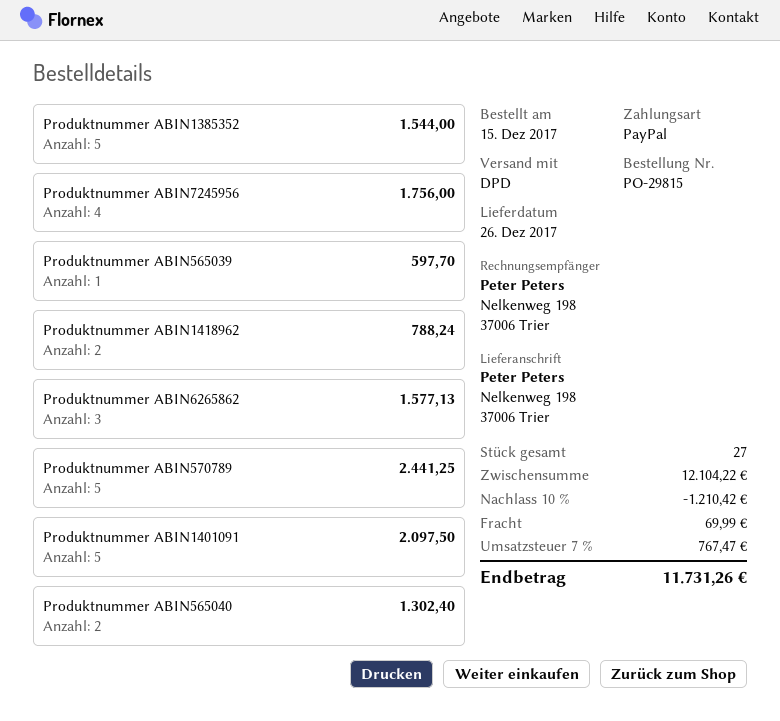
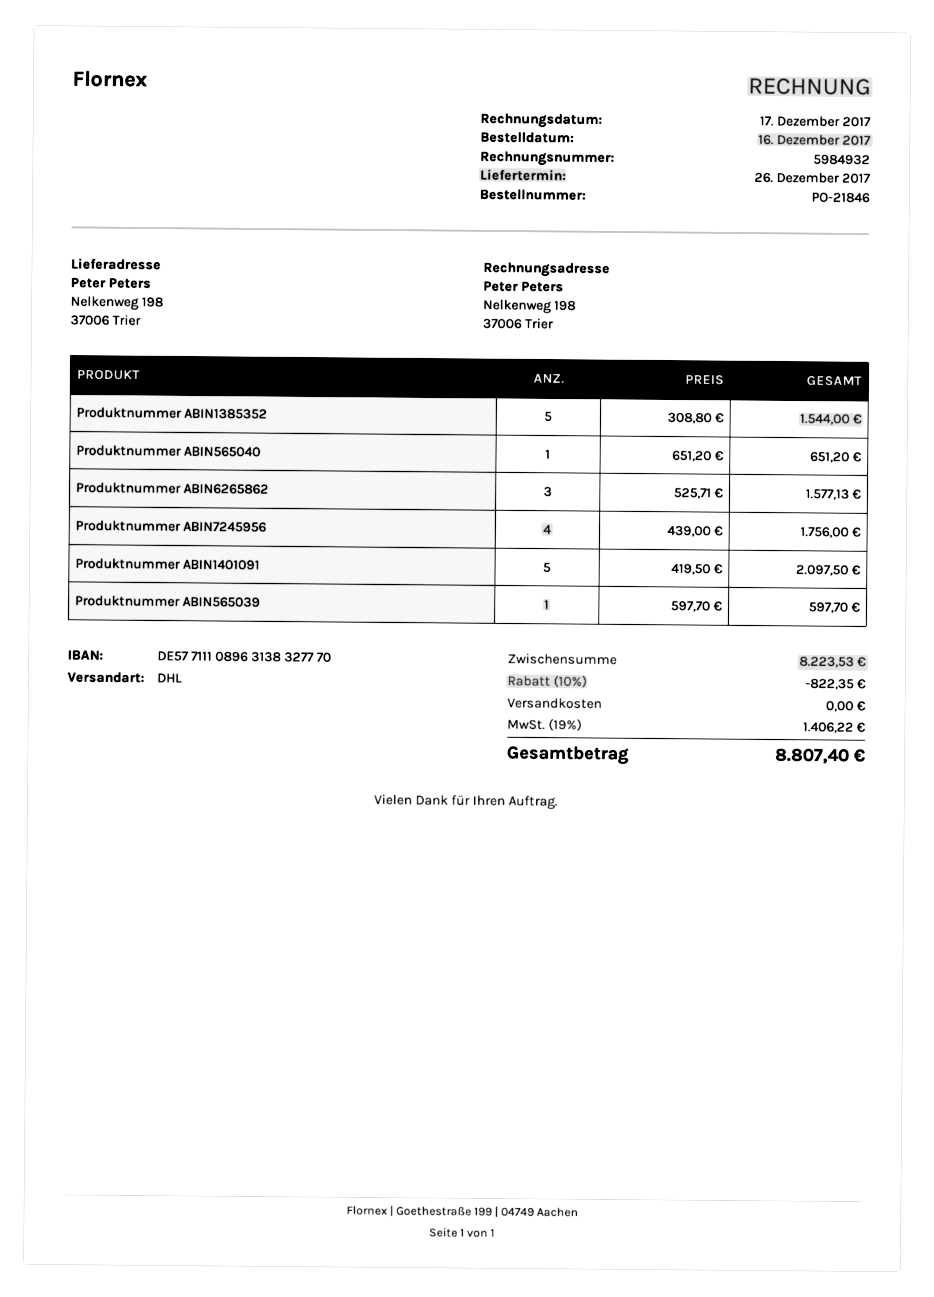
order number: PO-29815 -> PO-21846
order date: 2017-12-15 -> 2017-12-16
shipping method: DPD -> DHL
Produktnummer ABIN1418962: 2 for 788.24 -> none
Produktnummer ABIN570789: 5 for 2441.25 -> none
Produktnummer ABIN565040: 2 for 1302.40 -> 1 for 651.20
subtotal: 12104.22 -> 8223.53
discount: 10% = 1210.42 -> 10% = 822.35
shipping: 69.99 -> 0.00
tax: 7% = 767.47 -> 19% = 1406.22
total: 11731.26 -> 8807.40

